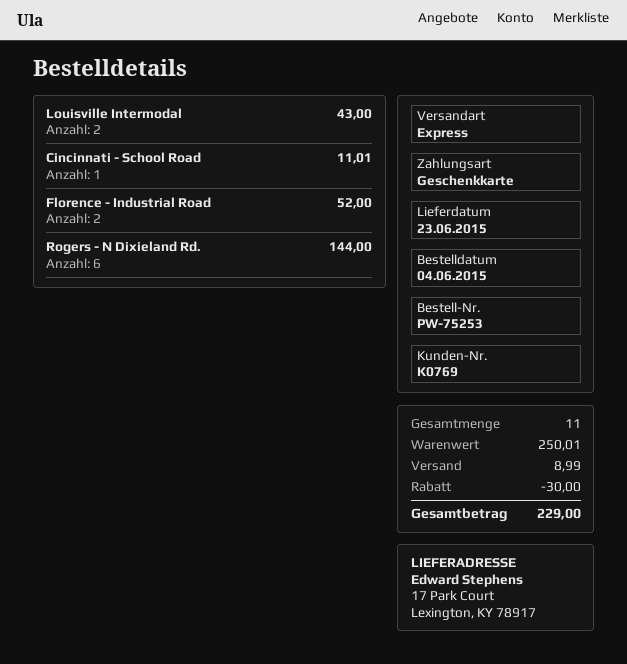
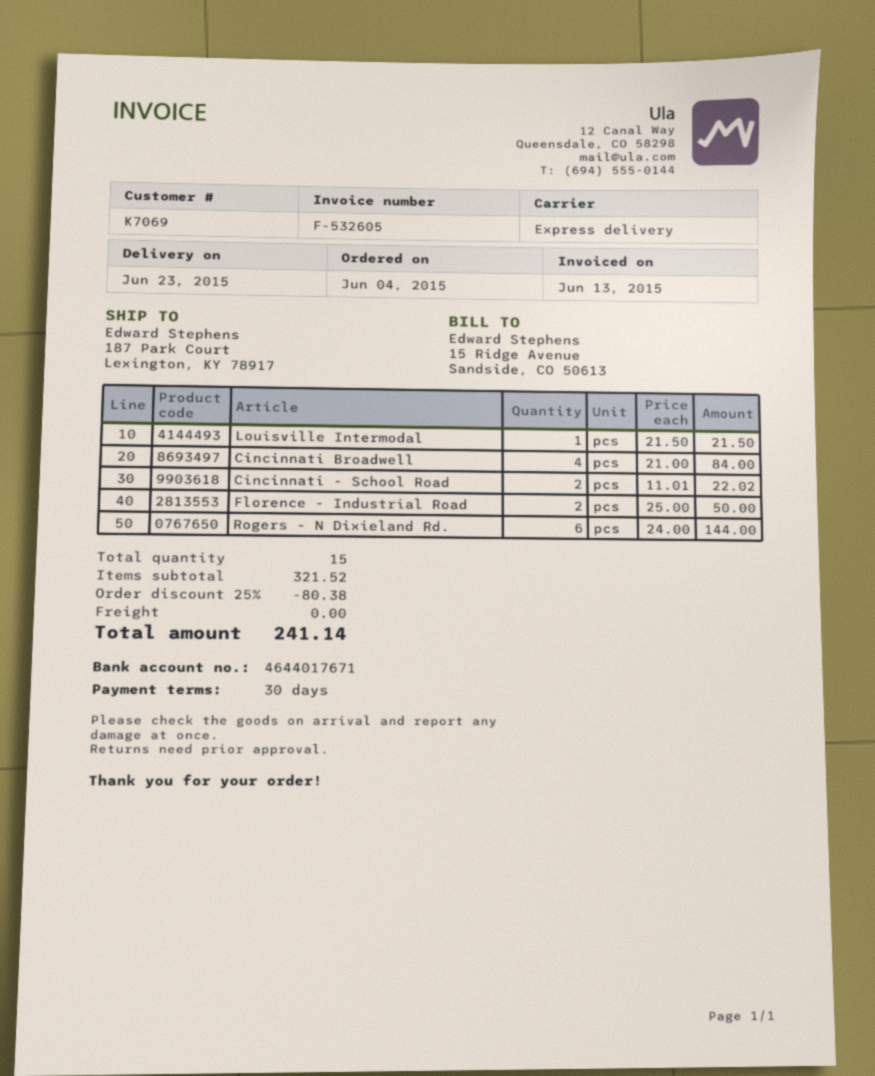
customer number: K0769 -> K7069
ship to: 17 Park Court, Lexington, KY 78917 -> 187 Park Court, Lexington, KY 78917
Louisville Intermodal: 2 for 43.00 -> 1 for 21.50
Cincinnati - School Road: 1 for 11.01 -> 2 for 22.02
Florence - Industrial Road: 2 for 52.00 -> 2 for 50.00
Cincinnati Broadwell: none -> 4 for 84.00
total quantity: 11 -> 15
subtotal: 250.01 -> 321.52
discount: 30.00 -> 80.38
shipping: 8.99 -> 0.00
total: 229.00 -> 241.14

